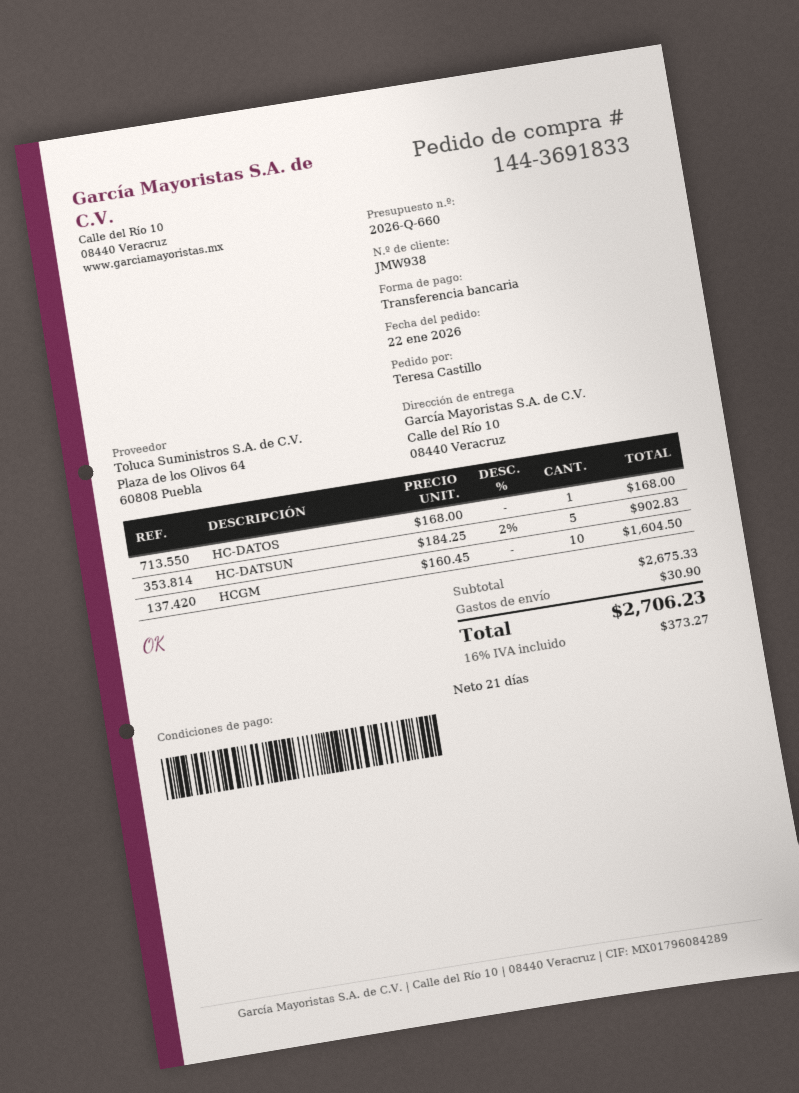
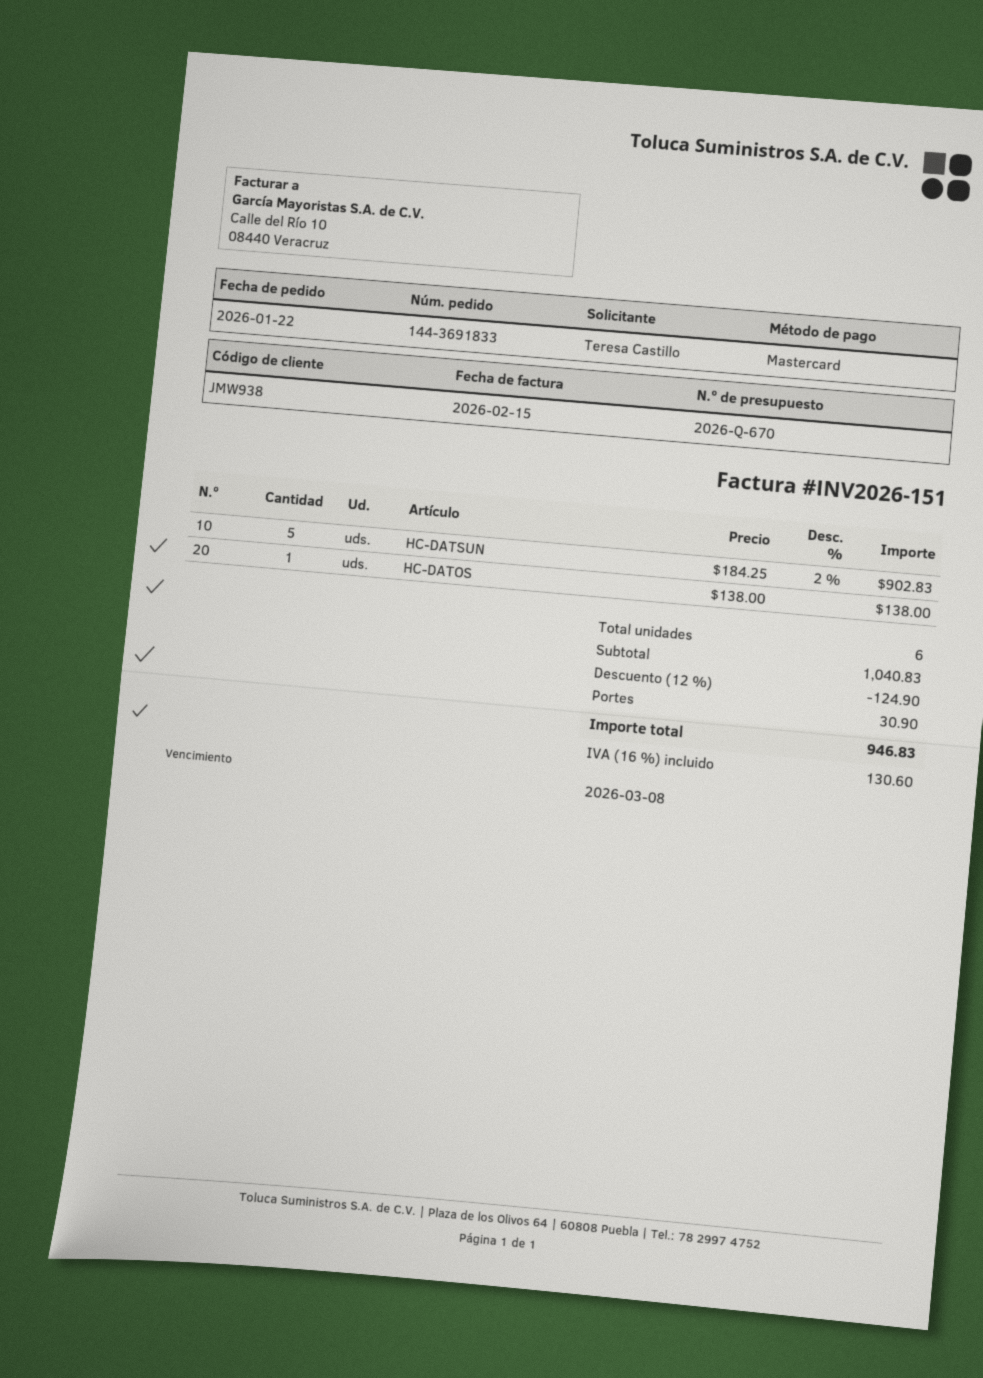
quote number: 2026-Q-660 -> 2026-Q-670
payment method: bank transfer -> Mastercard
HC-DATOS: 1 x 168.00 = 168.00 -> 1 x 138.00 = 138.00
HCGM: 10 x 160.45 = 1604.50 -> none
subtotal: 2675.33 -> 1040.83
discount: none -> 12% = 124.90
tax: 16% = 373.27 -> 16% = 130.60
total: 2706.23 -> 946.83

